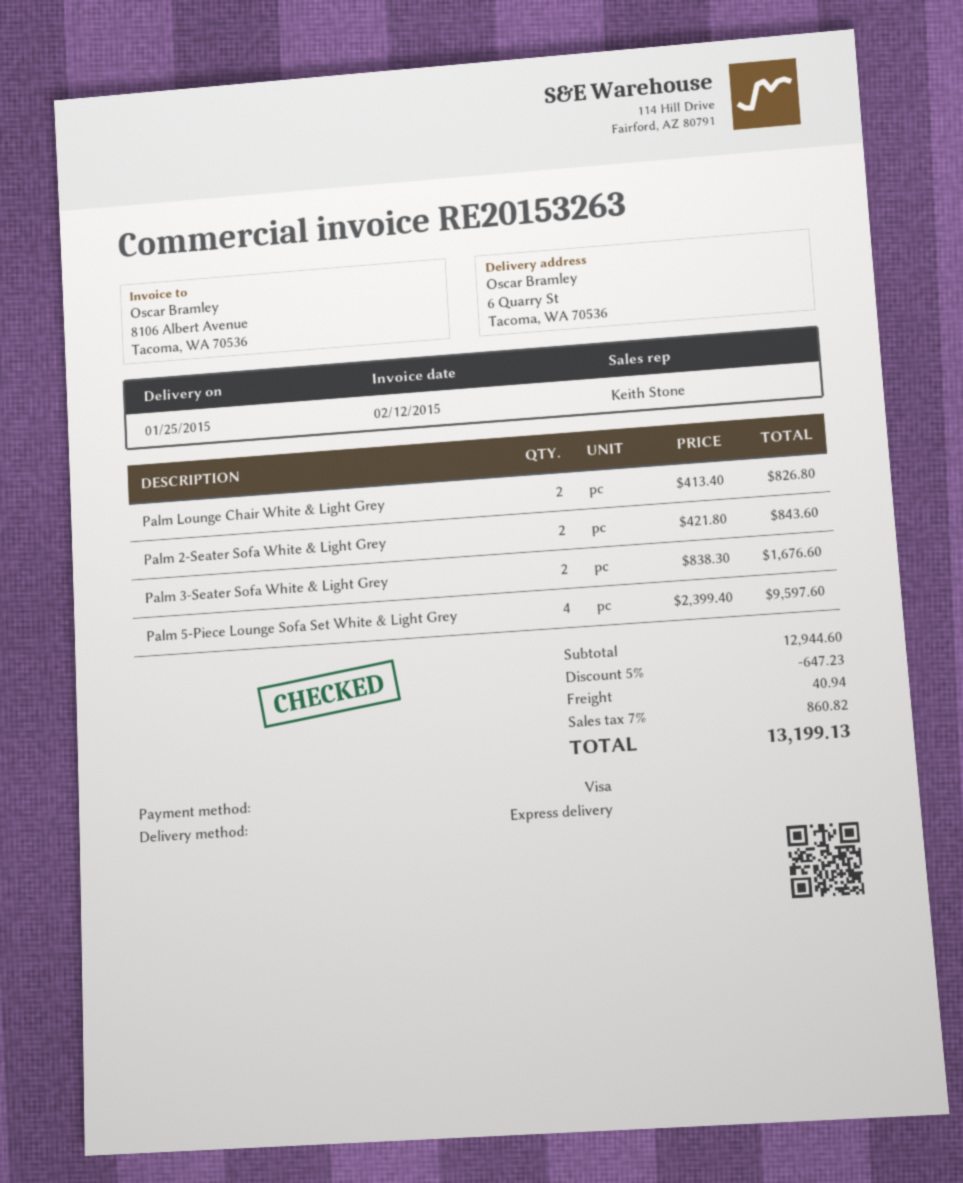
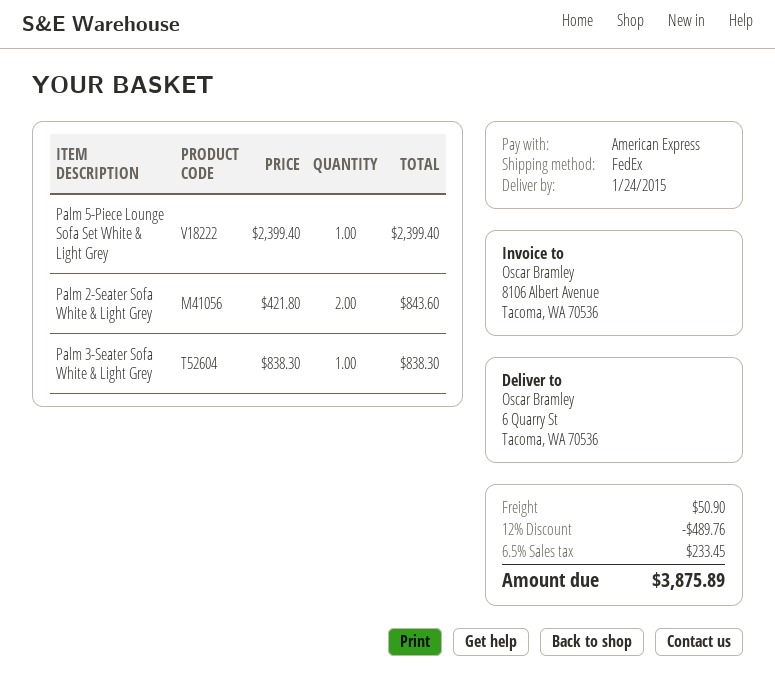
delivery date: 2015-01-25 -> 2015-01-24
payment method: Visa -> American Express
shipping method: express -> FedEx
Palm Lounge Chair White & Light Grey: 2 x 413.40 = 826.80 -> none
Palm 3-Seater Sofa White & Light Grey: 2 x 838.30 = 1676.60 -> 1 x 838.30 = 838.30
Palm 5-Piece Lounge Sofa Set White & Light Grey: 4 x 2399.40 = 9597.60 -> 1 x 2399.40 = 2399.40
discount: 5% = 647.23 -> 12% = 489.76
shipping: 40.94 -> 50.90
tax: 7% = 860.82 -> 6.5% = 233.45
total: 13199.13 -> 3875.89

